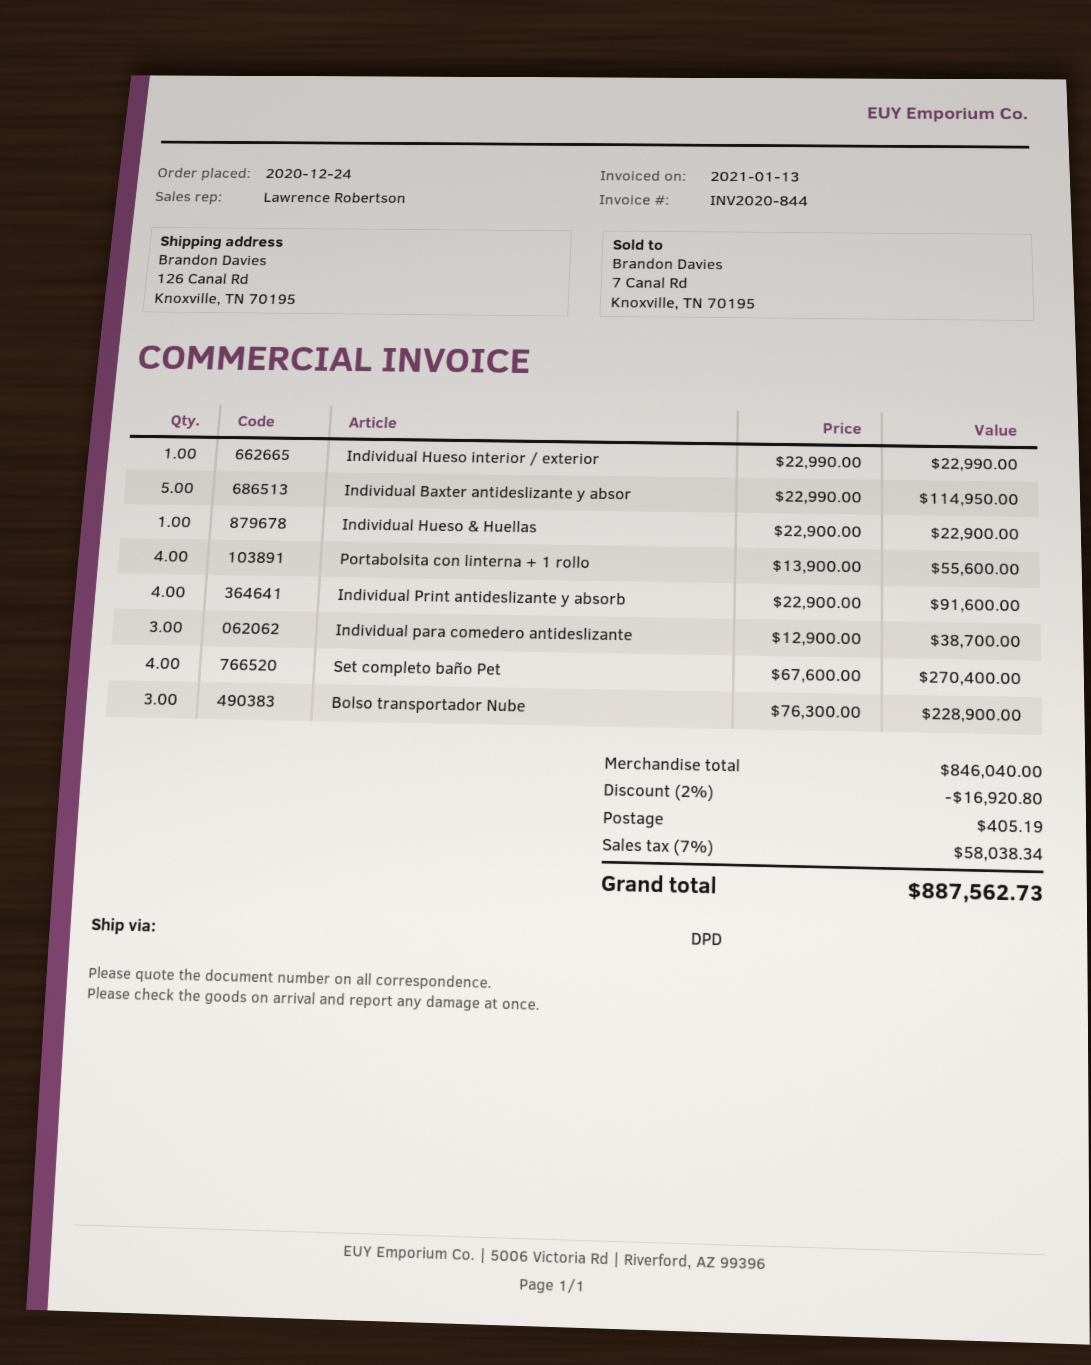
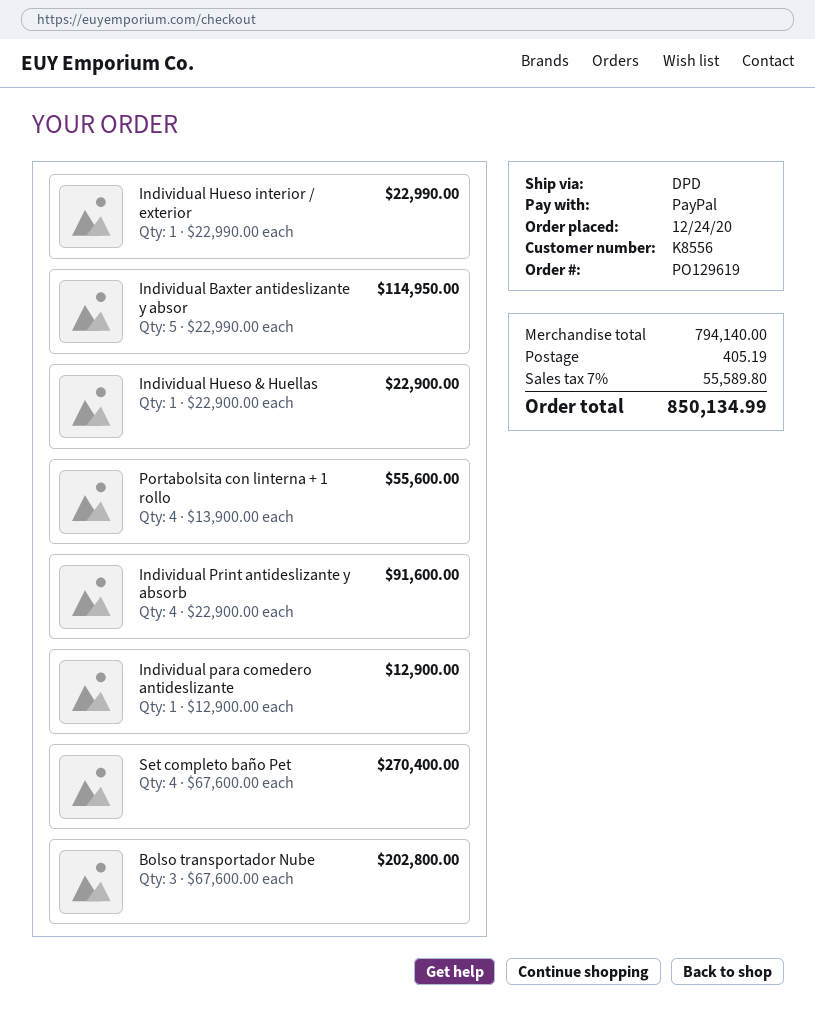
Individual para comedero antideslizante: 3 x 12900.00 = 38700.00 -> 1 x 12900.00 = 12900.00
Bolso transportador Nube: 3 x 76300.00 = 228900.00 -> 3 x 67600.00 = 202800.00
subtotal: 846040.00 -> 794140.00
discount: 2% = 16920.80 -> none
tax: 7% = 58038.34 -> 7% = 55589.80
total: 887562.73 -> 850134.99

